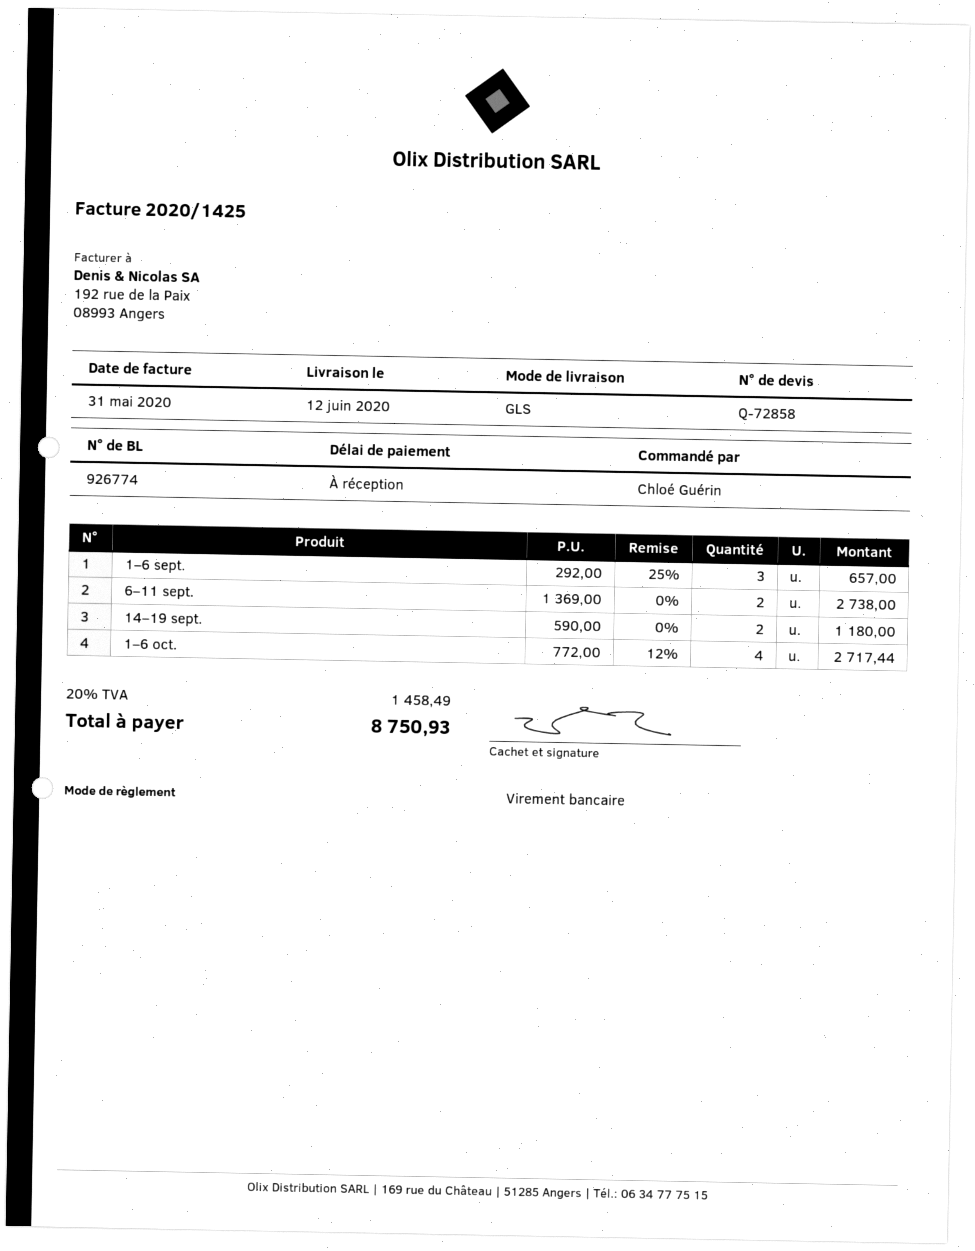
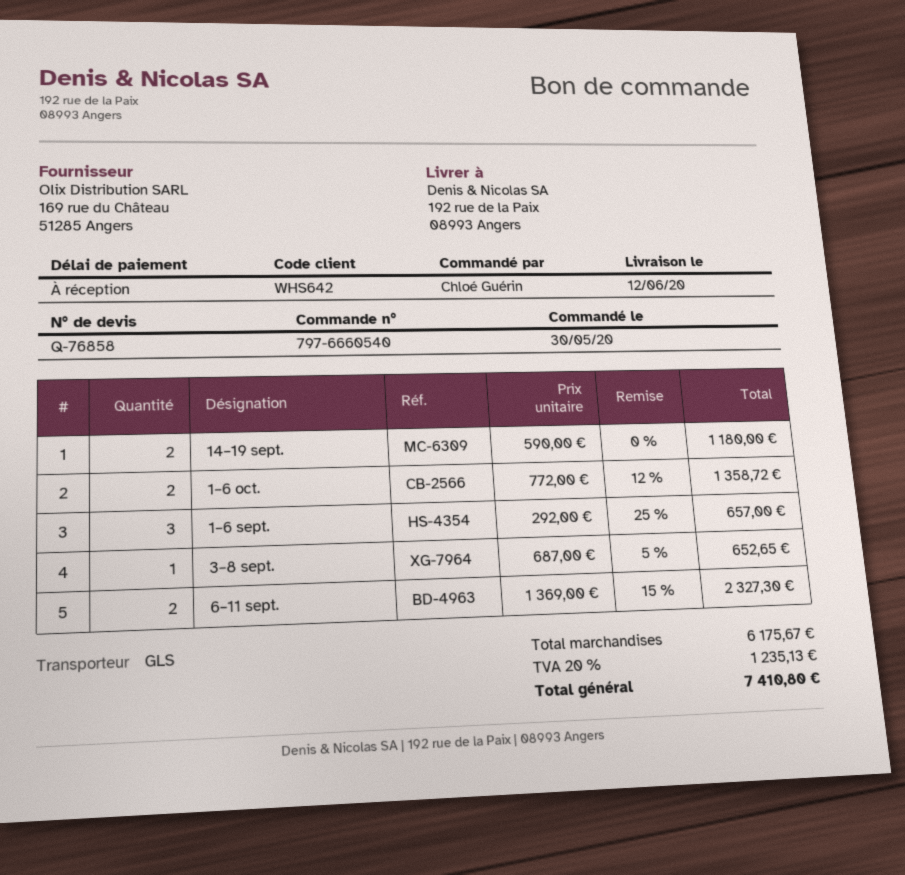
quote number: Q-72858 -> Q-76858
6–11 sept.: 2 x 1369.00 = 2738.00 -> 2 x 1369.00 - 15% = 2327.30
1–6 oct.: 4 x 772.00 - 12% = 2717.44 -> 2 x 772.00 - 12% = 1358.72
3–8 sept.: none -> 1 x 687.00 - 5% = 652.65
tax: 20% = 1458.49 -> 20% = 1235.13
total: 8750.93 -> 7410.80

